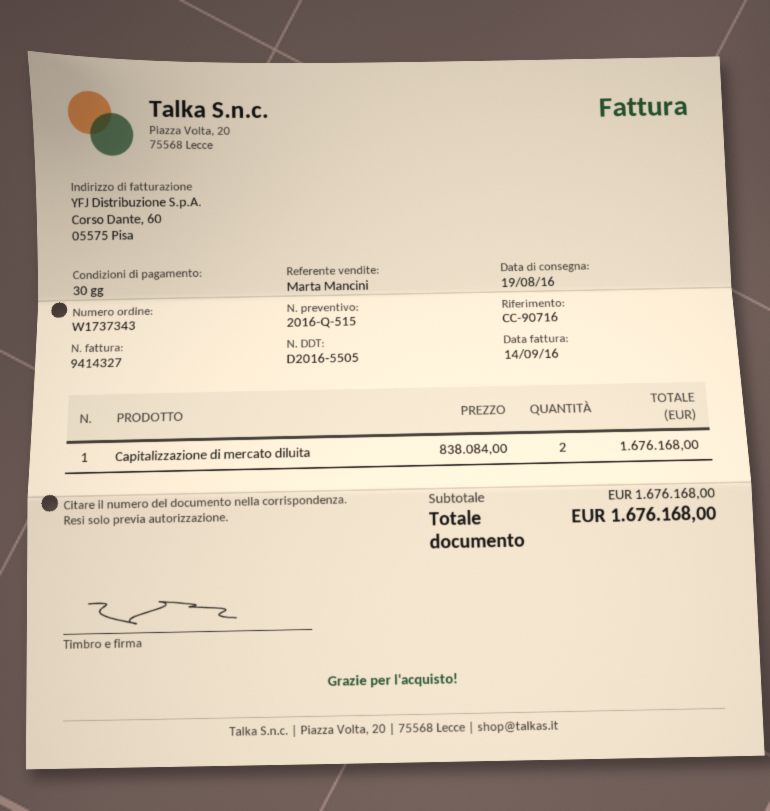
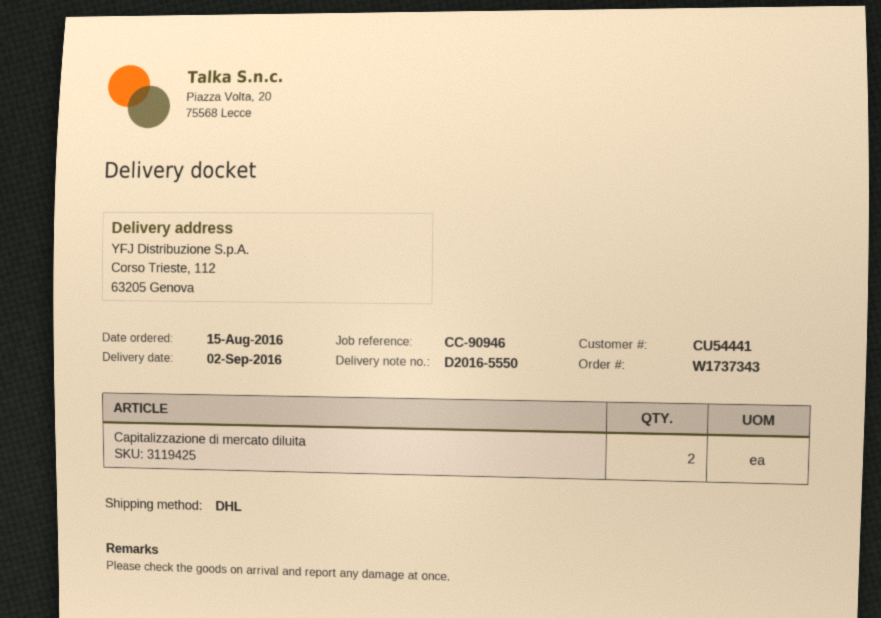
delivery note number: D2016-5505 -> D2016-5550
delivery date: 2016-08-19 -> 2016-09-02
reference: CC-90716 -> CC-90946

